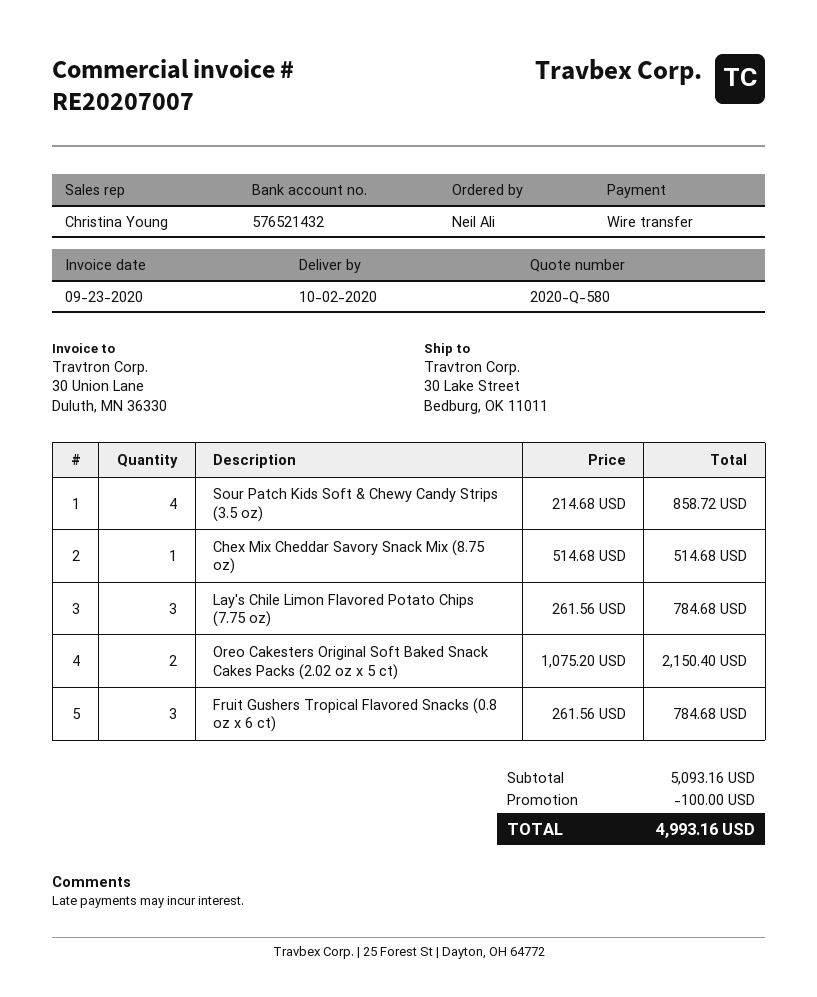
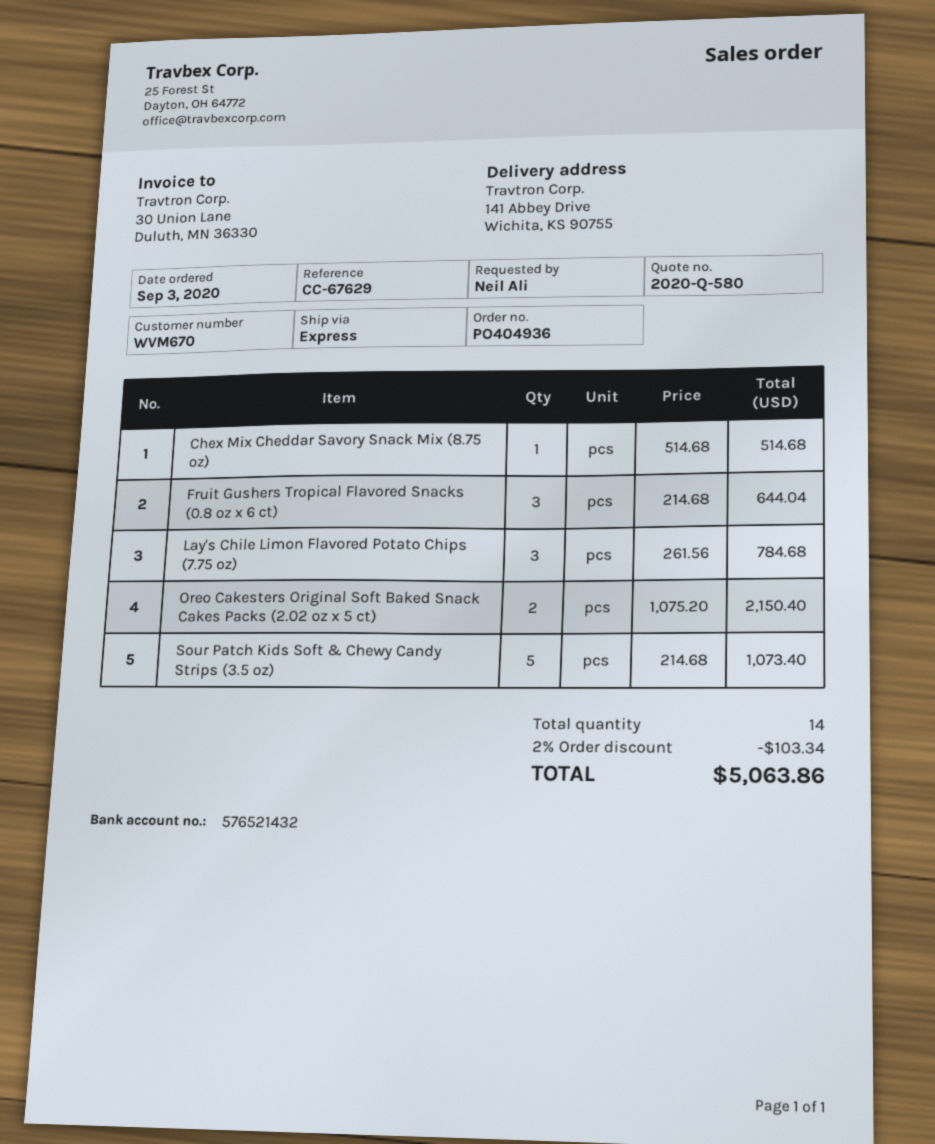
ship to: 30 Lake Street, Bedburg, OK 11011 -> 141 Abbey Drive, Wichita, KS 90755
Sour Patch Kids Soft & Chewy Candy Strips (3.5 oz): 4 x 214.68 = 858.72 -> 5 x 214.68 = 1073.40
Fruit Gushers Tropical Flavored Snacks (0.8 oz x 6 ct): 3 x 261.56 = 784.68 -> 3 x 214.68 = 644.04
discount: 100.00 -> 103.34
total: 4993.16 -> 5063.86

